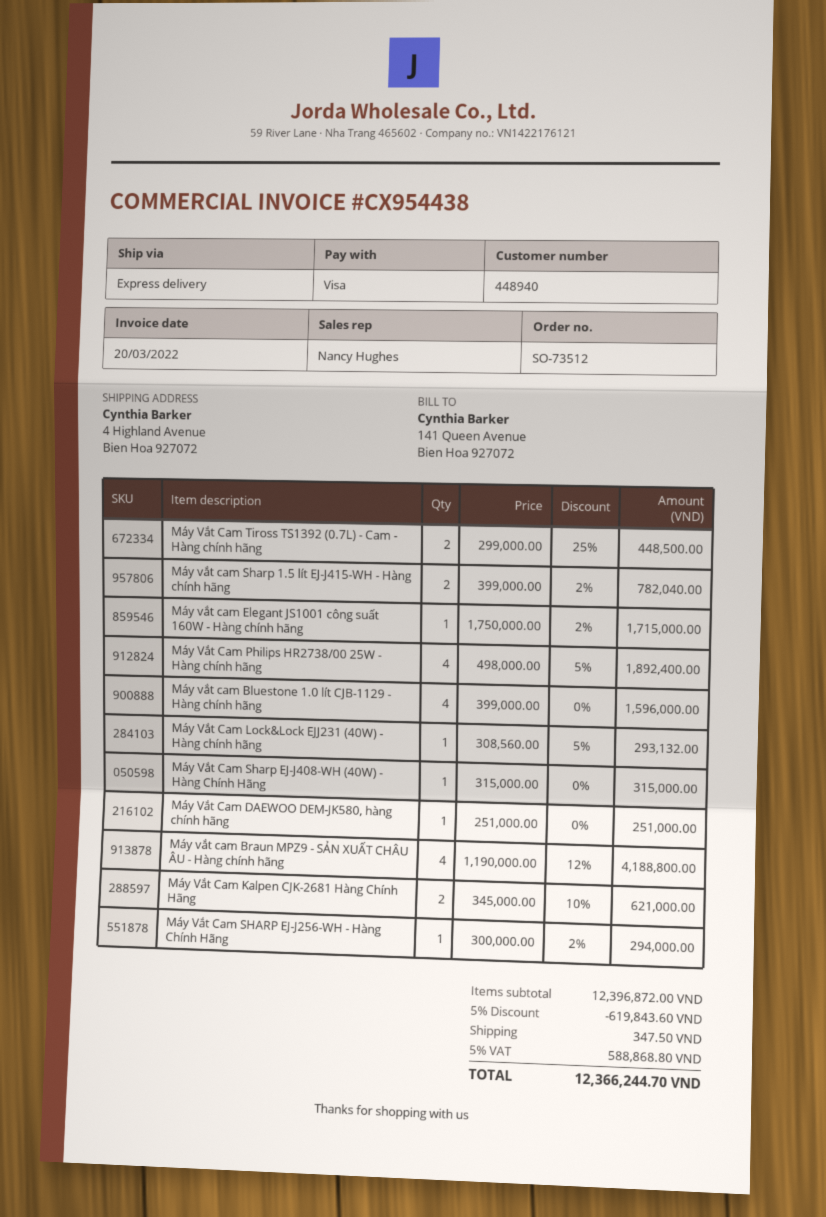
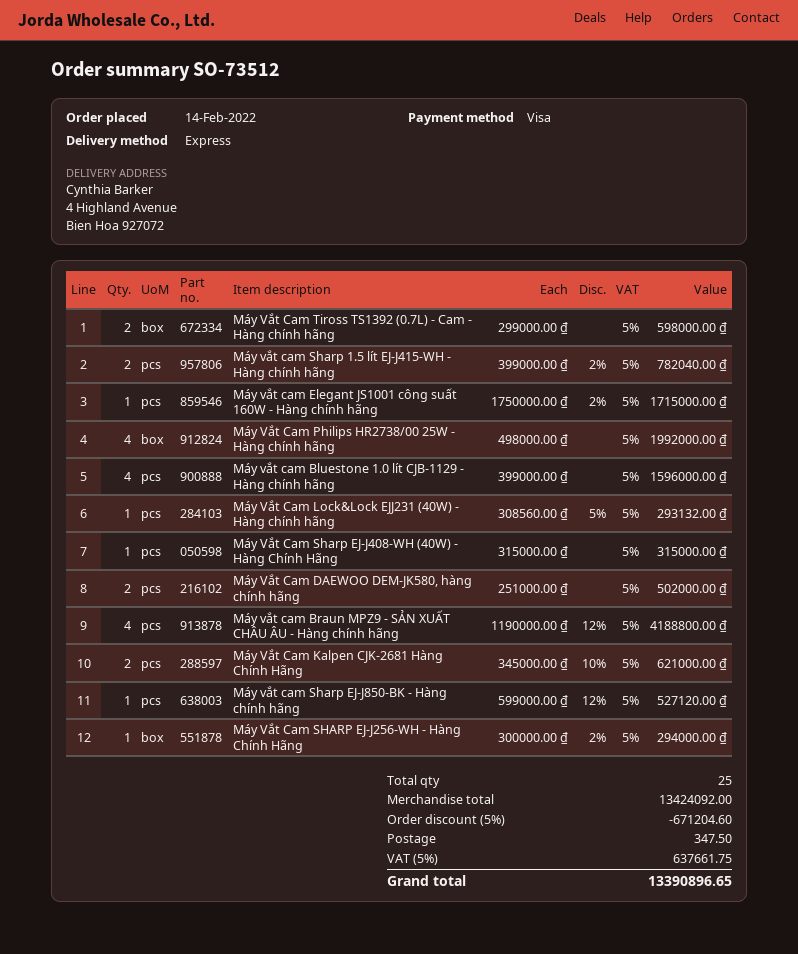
Máy Vắt Cam Tiross TS1392 (0.7L) - Cam - Hàng chính hãng: 2 x 299000.00 - 25% = 448500.00 -> 2 x 299000.00 = 598000.00
Máy Vắt Cam Philips HR2738/00 25W - Hàng chính hãng: 4 x 498000.00 - 5% = 1892400.00 -> 4 x 498000.00 = 1992000.00
Máy Vắt Cam DAEWOO DEM-JK580, hàng chính hãng: 1 x 251000.00 = 251000.00 -> 2 x 251000.00 = 502000.00
Máy vắt cam Sharp EJ-J850-BK - Hàng chính hãng: none -> 1 x 599000.00 - 12% = 527120.00
subtotal: 12396872.00 -> 13424092.00
discount: 5% = 619843.60 -> 5% = 671204.60
tax: 5% = 588868.80 -> 5% = 637661.75
total: 12366244.70 -> 13390896.65

